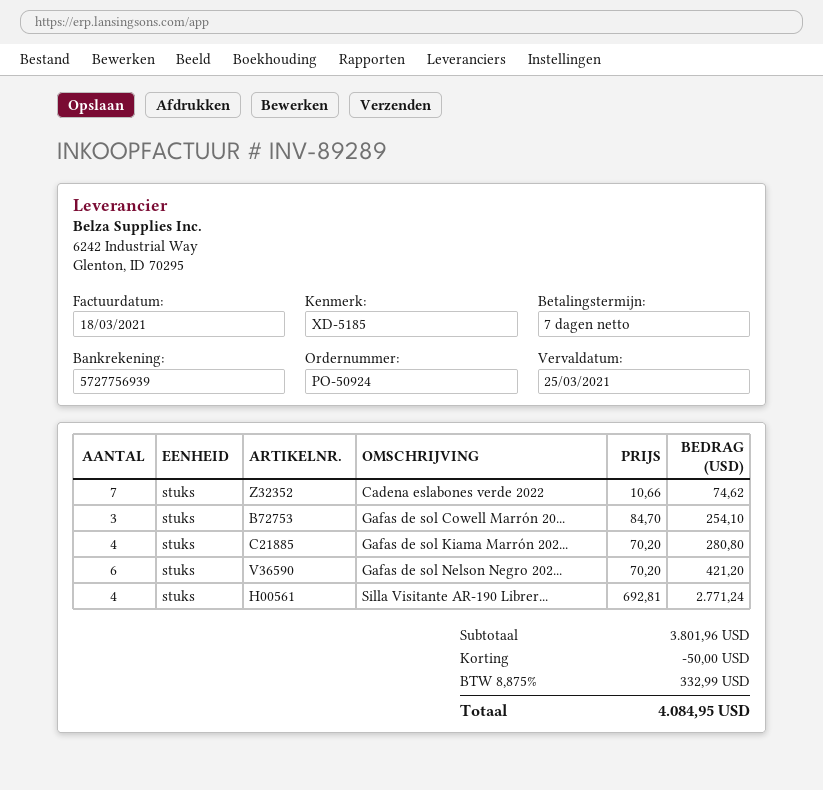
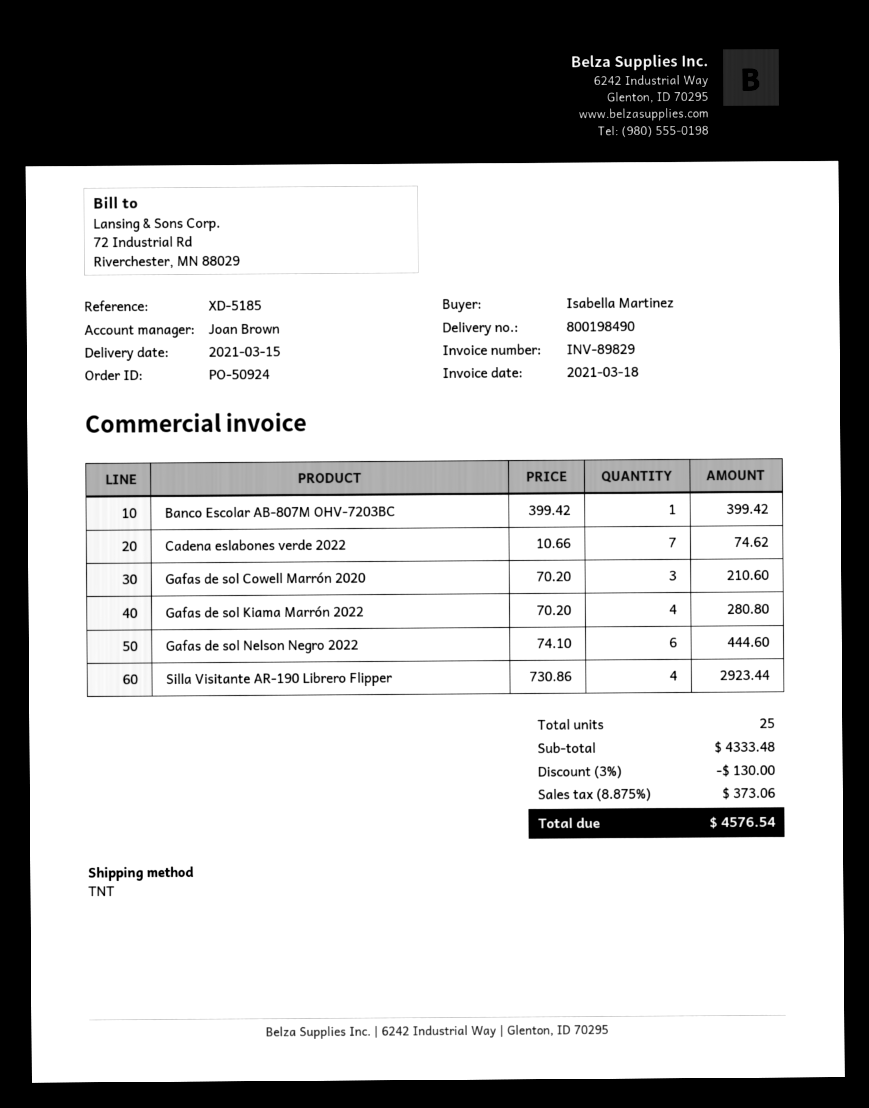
invoice number: INV-89289 -> INV-89829
Gafas de sol Cowell Marrón 20...: 3 x 84.70 = 254.10 -> 3 x 70.20 = 210.60
Gafas de sol Nelson Negro 202...: 6 x 70.20 = 421.20 -> 6 x 74.10 = 444.60
Silla Visitante AR-190 Librer...: 4 x 692.81 = 2771.24 -> 4 x 730.86 = 2923.44
Banco Escolar AB-807M OHV-7203BC: none -> 1 x 399.42 = 399.42
subtotal: 3801.96 -> 4333.48
discount: 50.00 -> 130.00
tax: 8.875% = 332.99 -> 8.875% = 373.06
total: 4084.95 -> 4576.54

